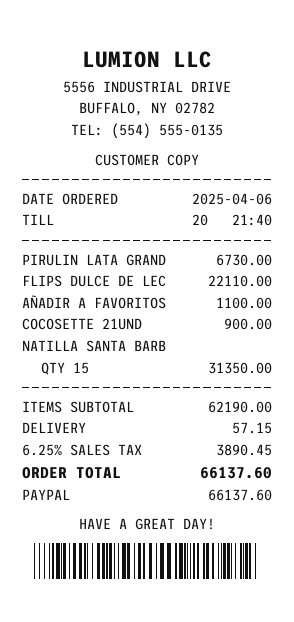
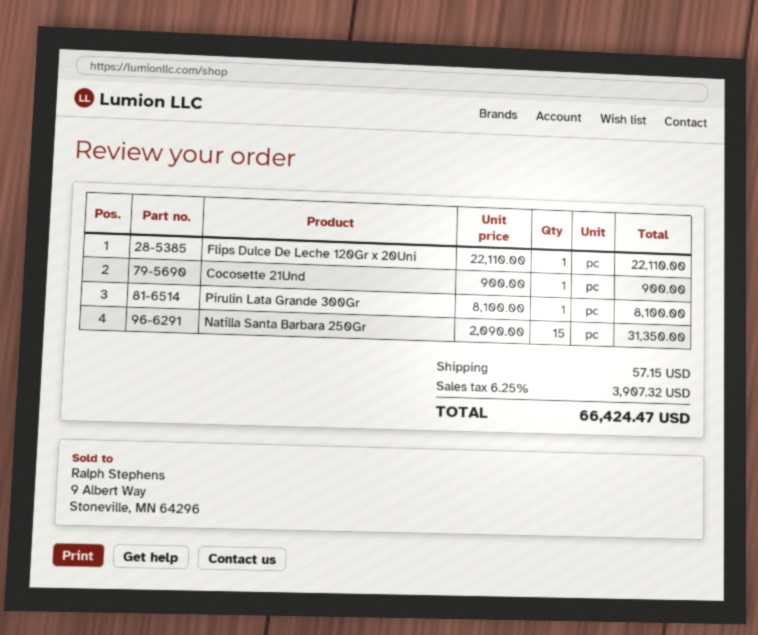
PIRULIN LATA GRAND: 1 for 6730.00 -> 1 for 8100.00
AÑADIR A FAVORITOS: 1 for 1100.00 -> none
tax: 6.25% = 3890.45 -> 6.25% = 3907.32
total: 66137.60 -> 66424.47

